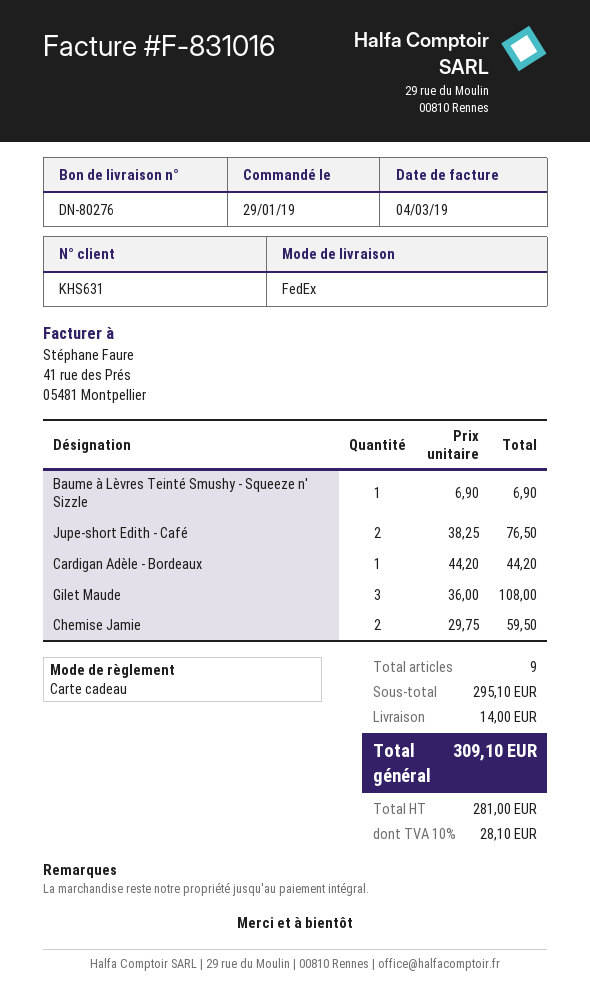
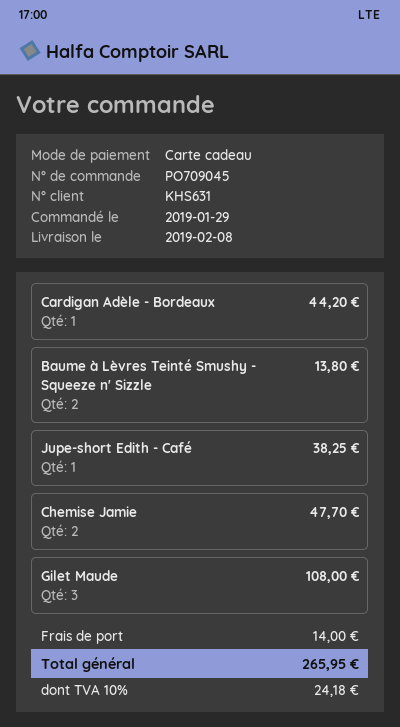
Baume à Lèvres Teinté Smushy - Squeeze n' Sizzle: 1 for 6.90 -> 2 for 13.80
Jupe-short Edith - Café: 2 for 76.50 -> 1 for 38.25
Chemise Jamie: 2 for 59.50 -> 2 for 47.70
tax: 10% = 28.10 -> 10% = 24.18
total: 309.10 -> 265.95

